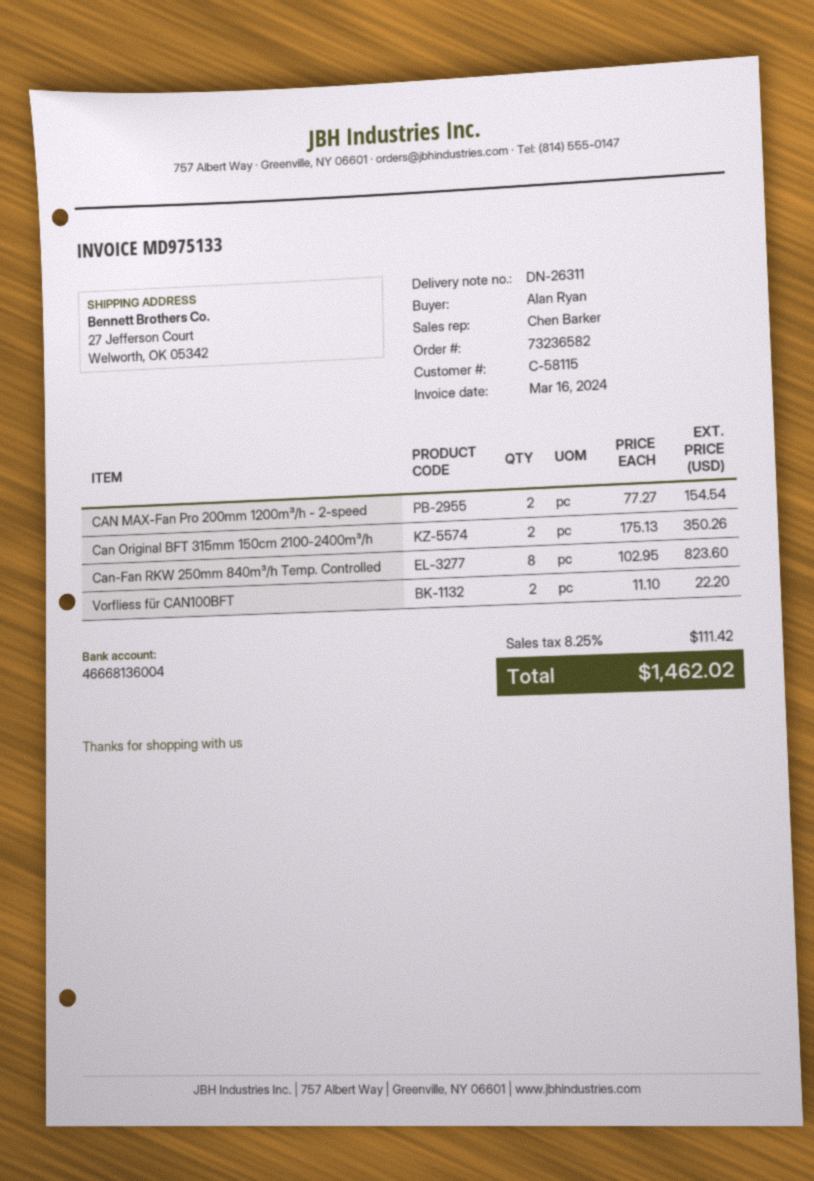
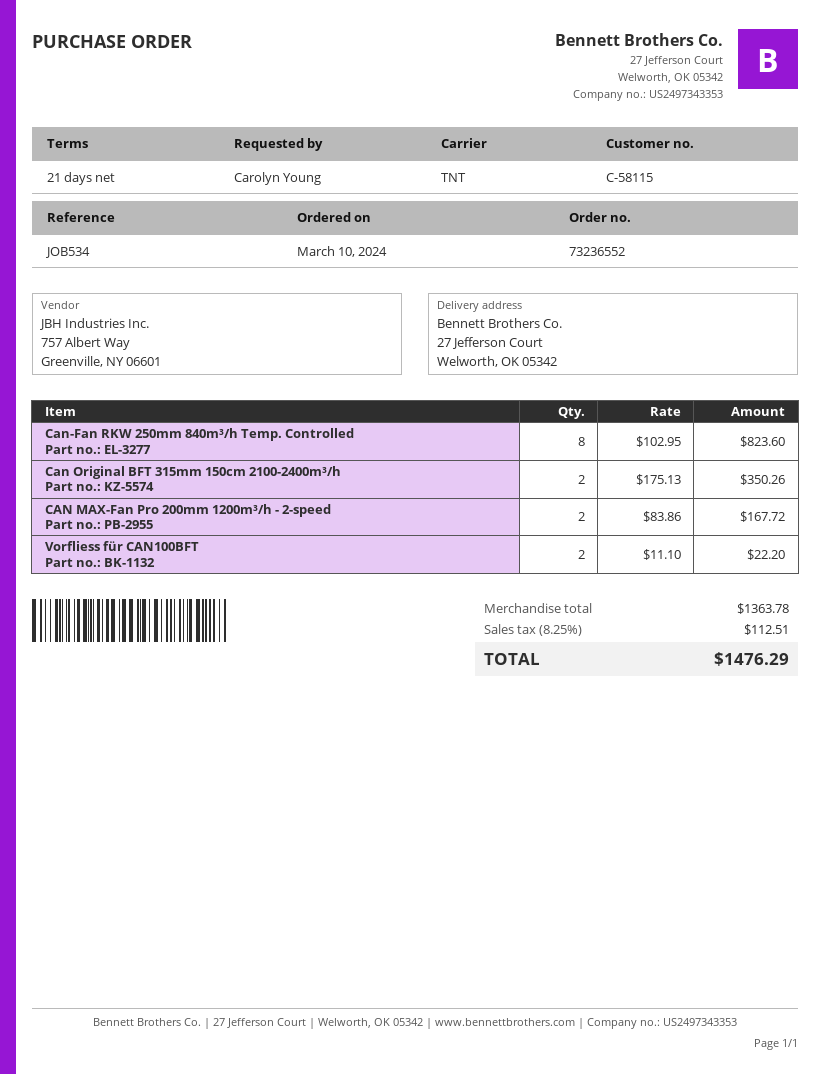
order number: 73236582 -> 73236552
ordered by: Alan Ryan -> Carolyn Young
CAN MAX-Fan Pro 200mm 1200m³/h - 2-speed: 2 x 77.27 = 154.54 -> 2 x 83.86 = 167.72
tax: 8.25% = 111.42 -> 8.25% = 112.51
total: 1462.02 -> 1476.29

